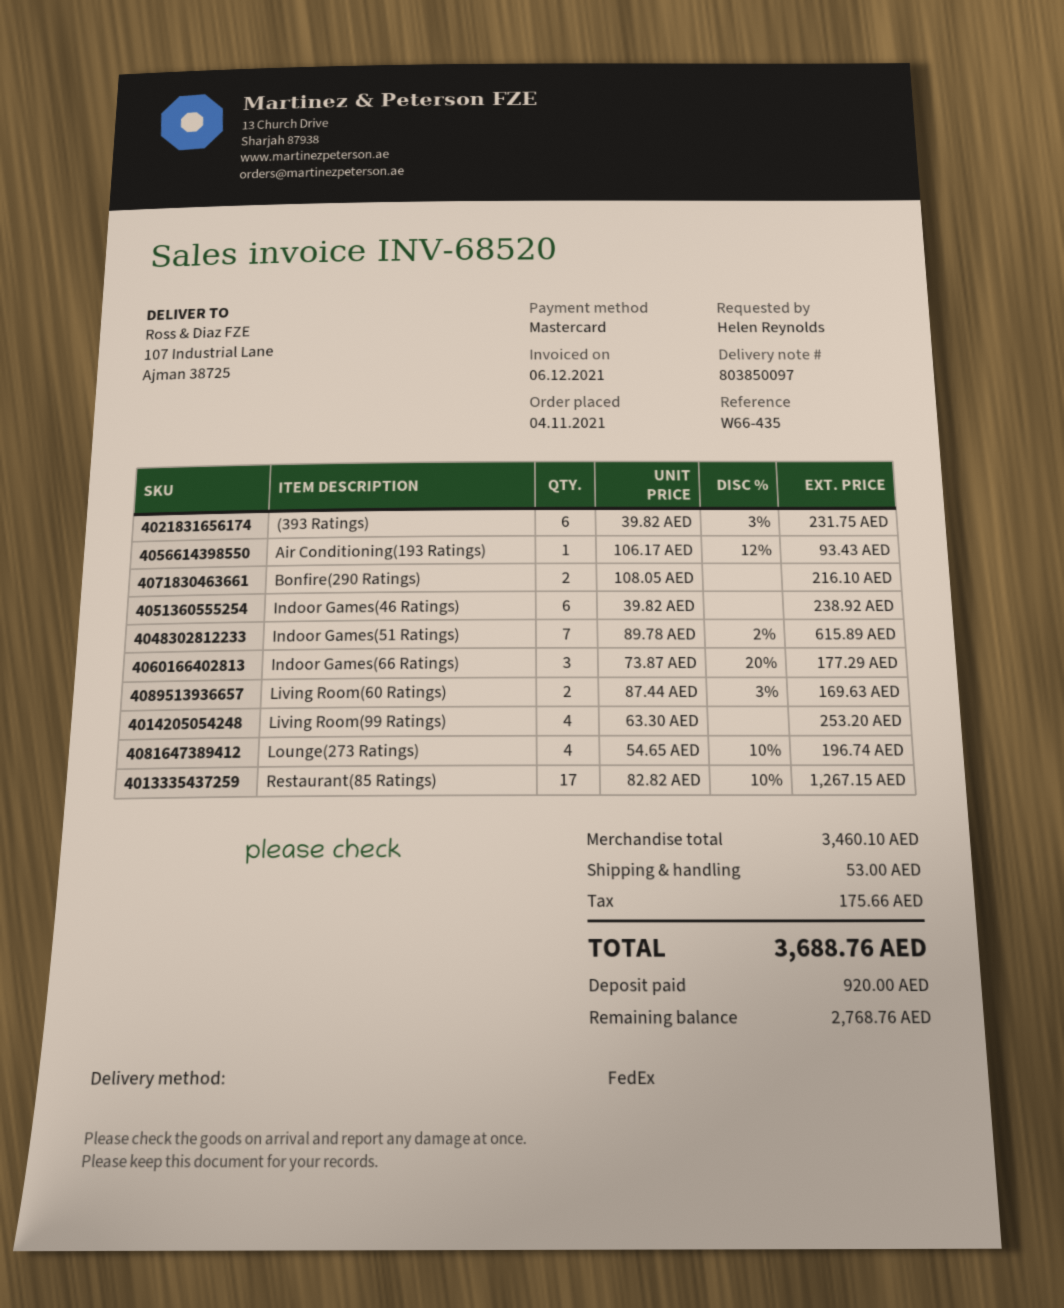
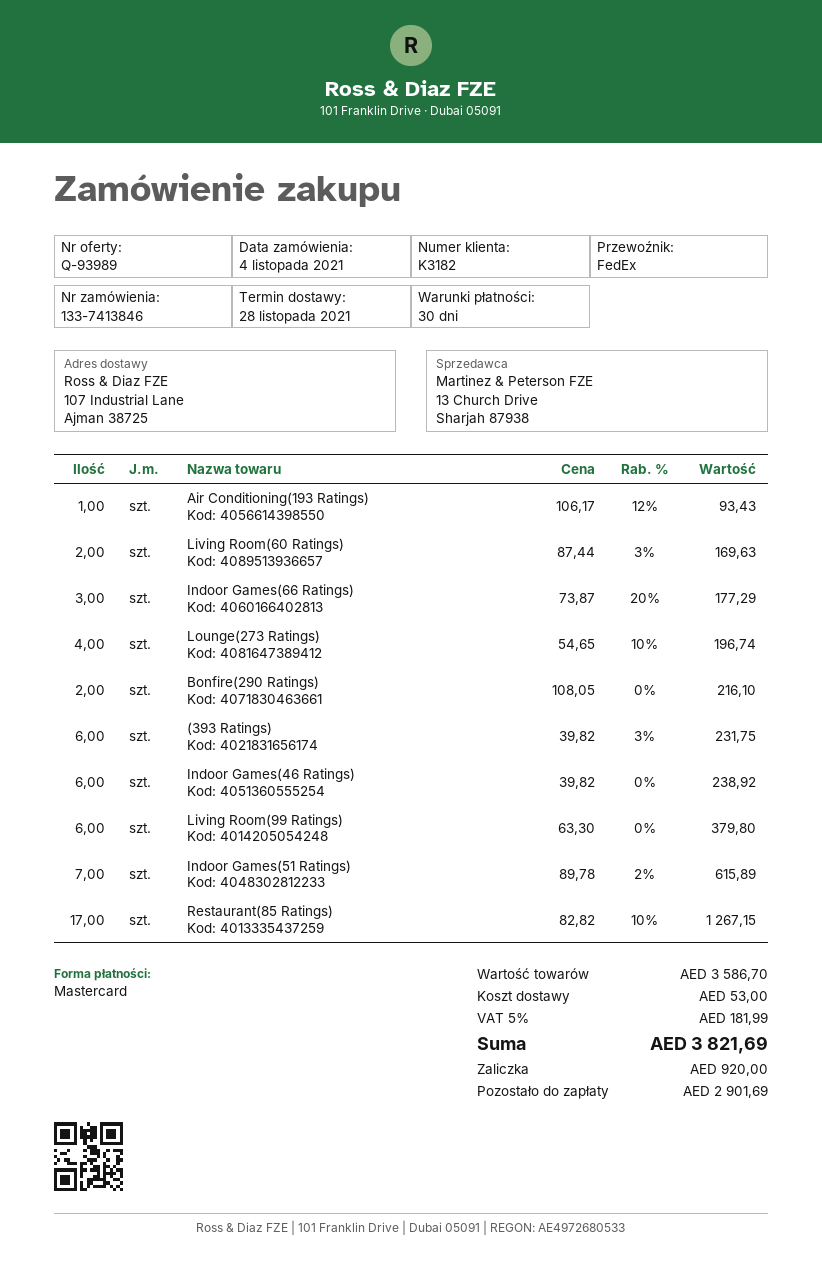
Living Room(99 Ratings): 4 x 63.30 = 253.20 -> 6 x 63.30 = 379.80
subtotal: 3460.10 -> 3586.70
tax: 175.66 -> 181.99
total: 3688.76 -> 3821.69
balance: 2768.76 -> 2901.69

